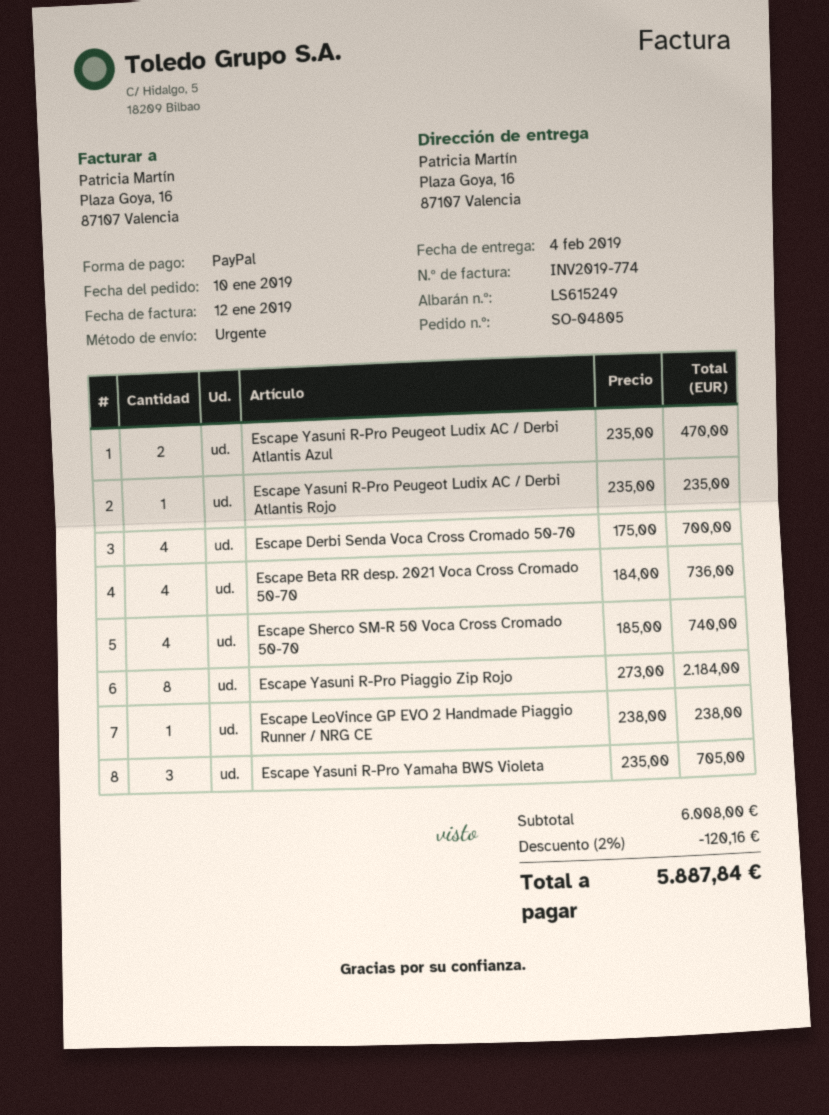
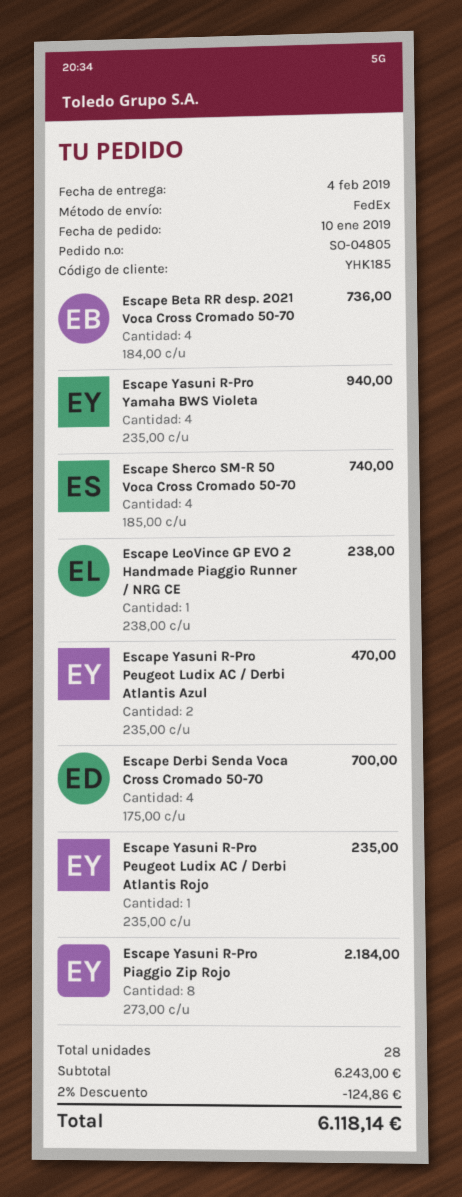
shipping method: express -> FedEx
Escape Yasuni R-Pro Yamaha BWS Violeta: 3 x 235.00 = 705.00 -> 4 x 235.00 = 940.00
subtotal: 6008.00 -> 6243.00
discount: 2% = 120.16 -> 2% = 124.86
total: 5887.84 -> 6118.14

